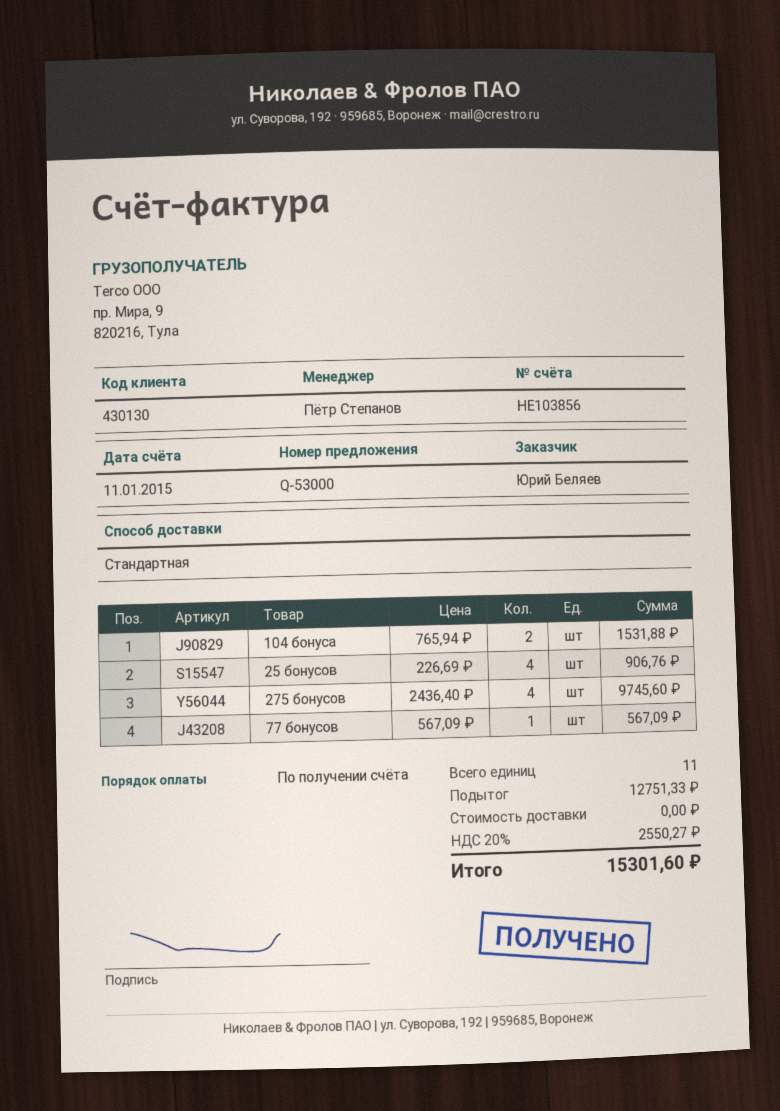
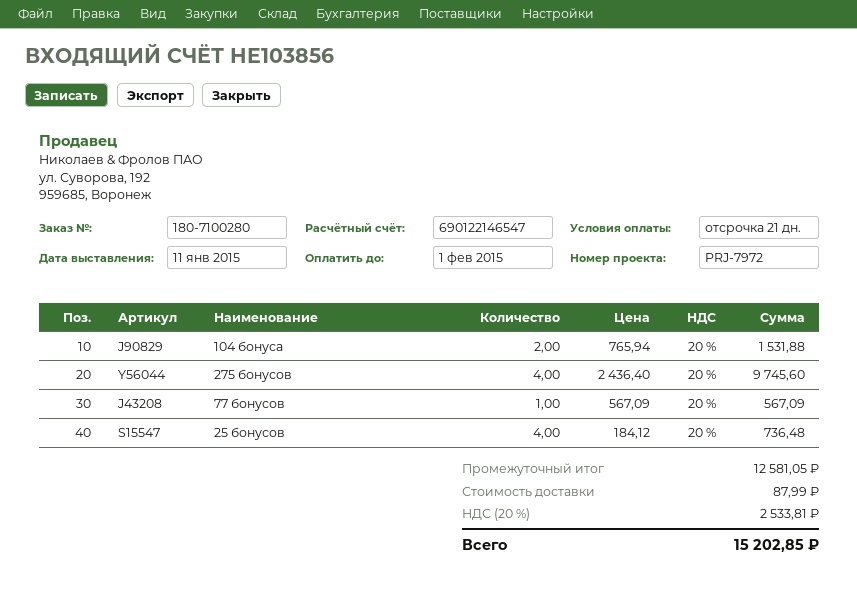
payment terms: on receipt -> 21 days
25 бонусов: 4 x 226.69 = 906.76 -> 4 x 184.12 = 736.48
subtotal: 12751.33 -> 12581.05
shipping: 0.00 -> 87.99
tax: 20% = 2550.27 -> 20% = 2533.81
total: 15301.60 -> 15202.85

